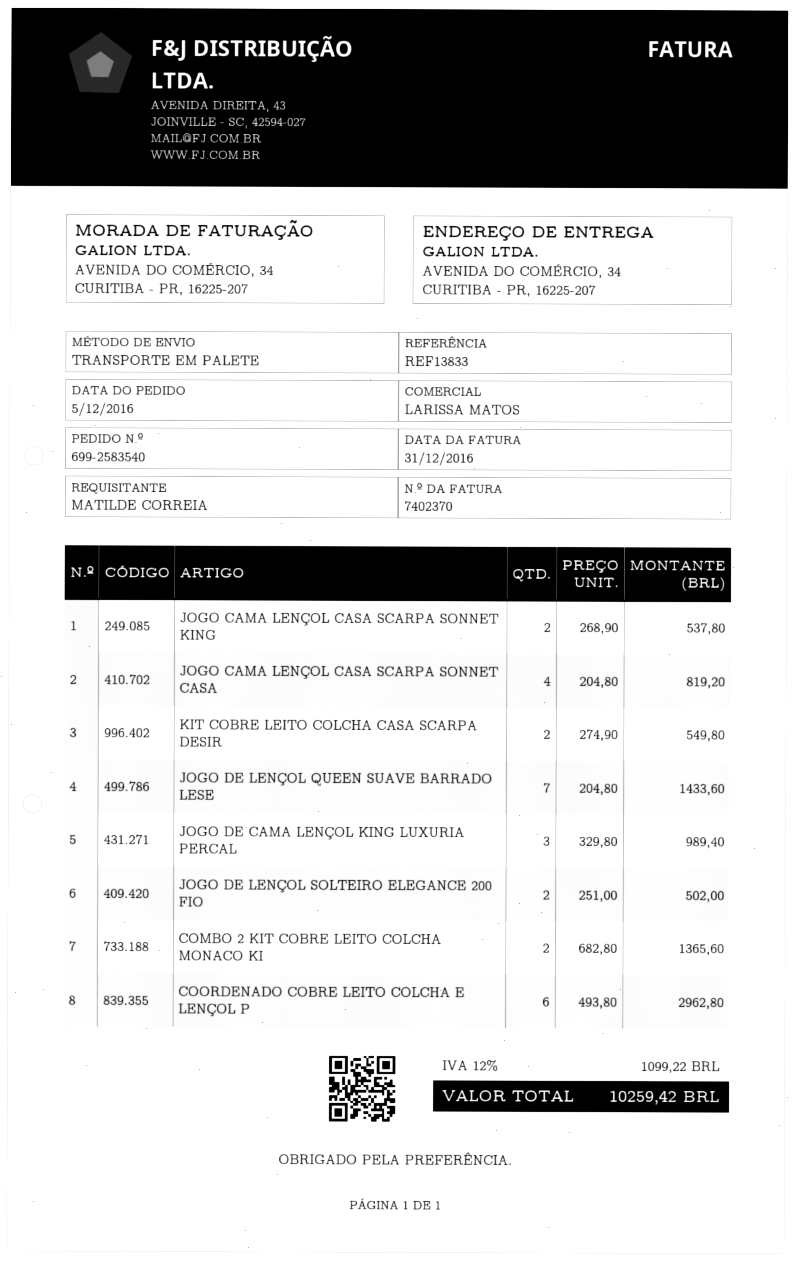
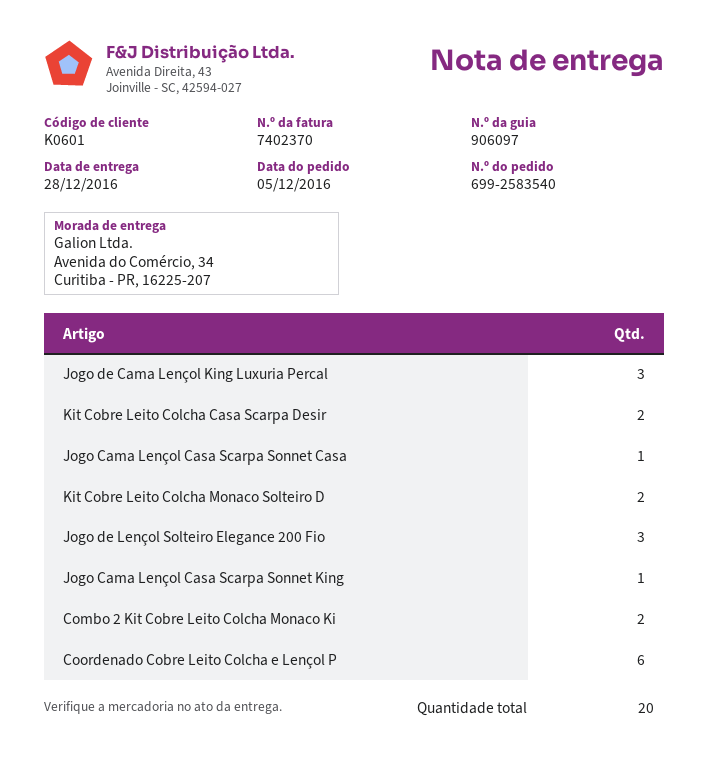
JOGO CAMA LENÇOL CASA SCARPA SONNET KING: 2 -> 1
JOGO CAMA LENÇOL CASA SCARPA SONNET CASA: 4 -> 1
JOGO DE LENÇOL QUEEN SUAVE BARRADO LESE: 7 -> none
JOGO DE LENÇOL SOLTEIRO ELEGANCE 200 FIO: 2 -> 3
Kit Cobre Leito Colcha Monaco Solteiro D: none -> 2

